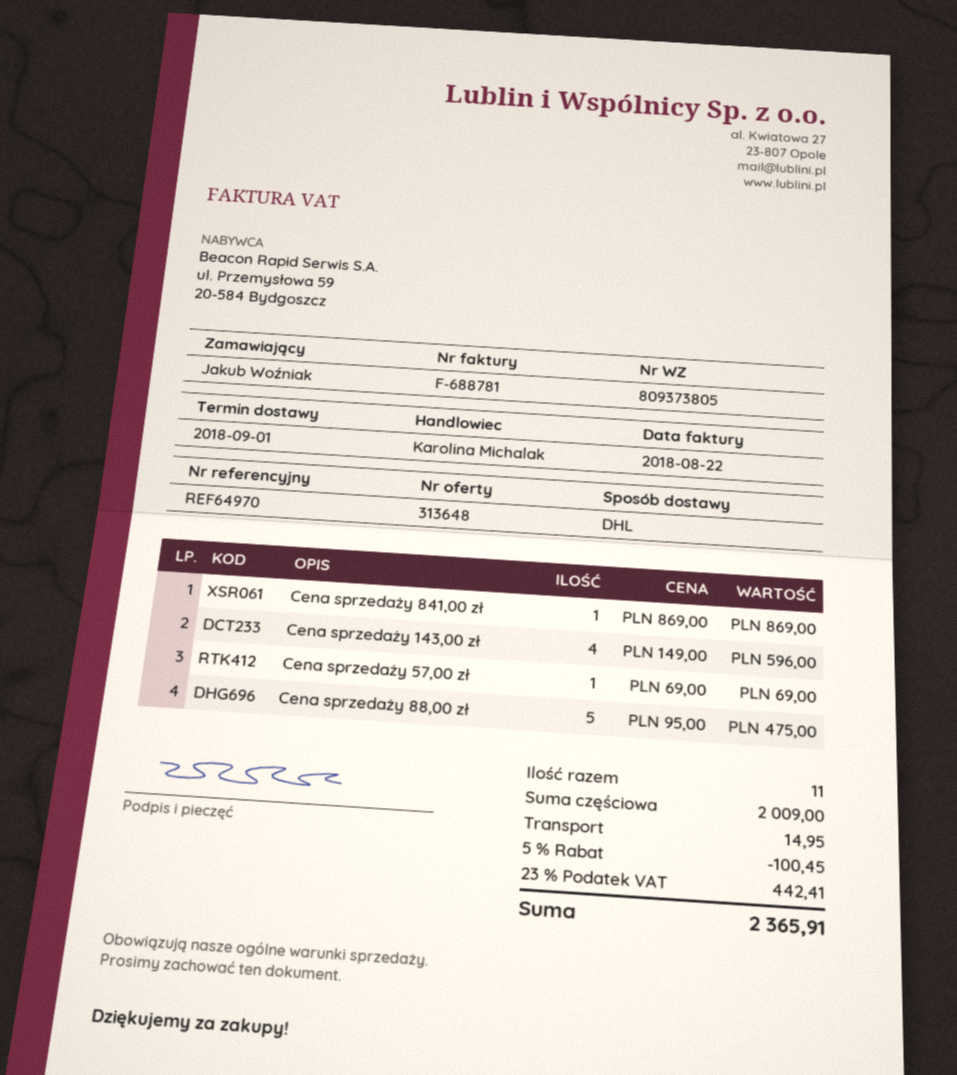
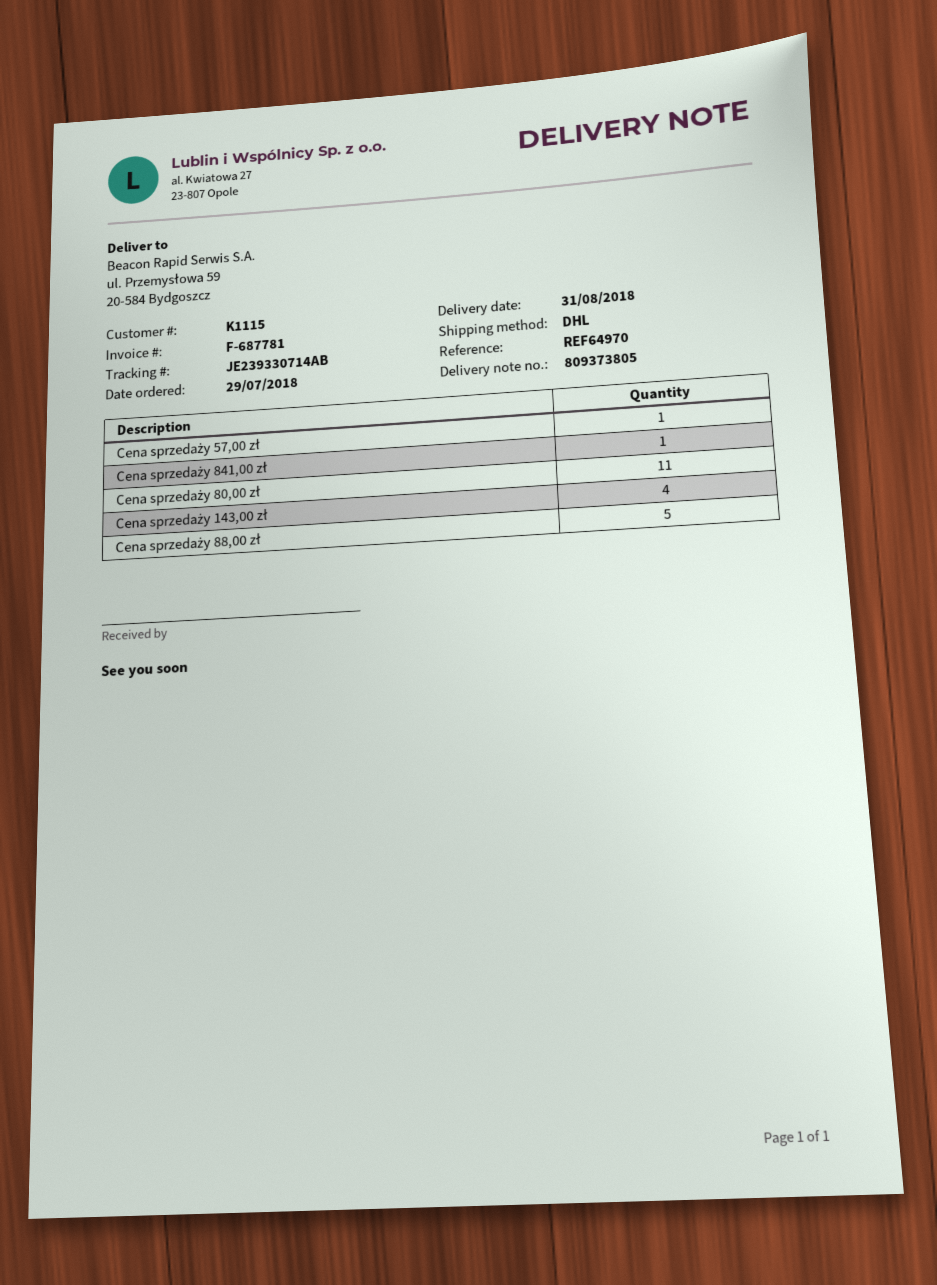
delivery date: 2018-09-01 -> 2018-08-31
invoice number: F-688781 -> F-687781
Cena sprzedaży 80,00 zł: none -> 11

